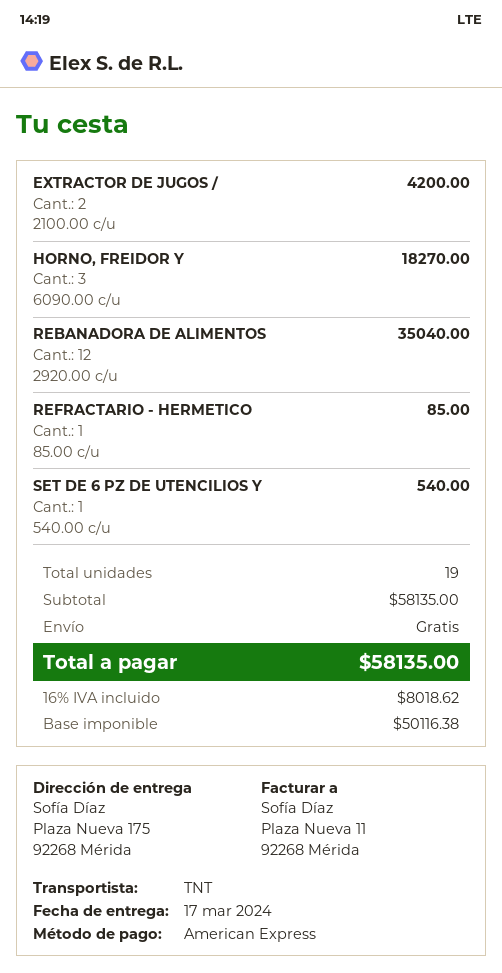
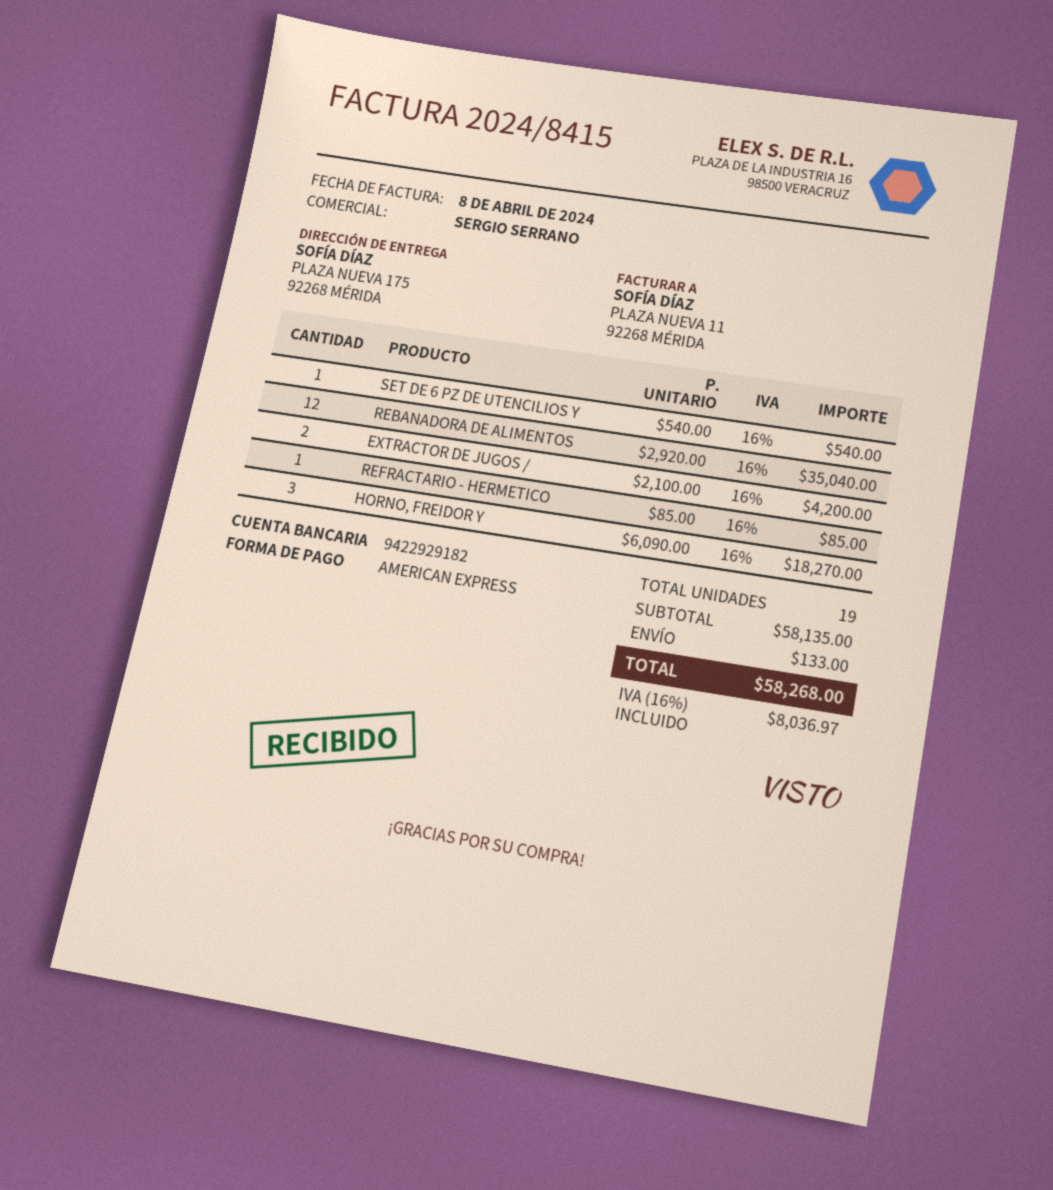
shipping: 0.00 -> 133.00
tax: 16% = 8018.62 -> 16% = 8036.97
total: 58135.00 -> 58268.00

